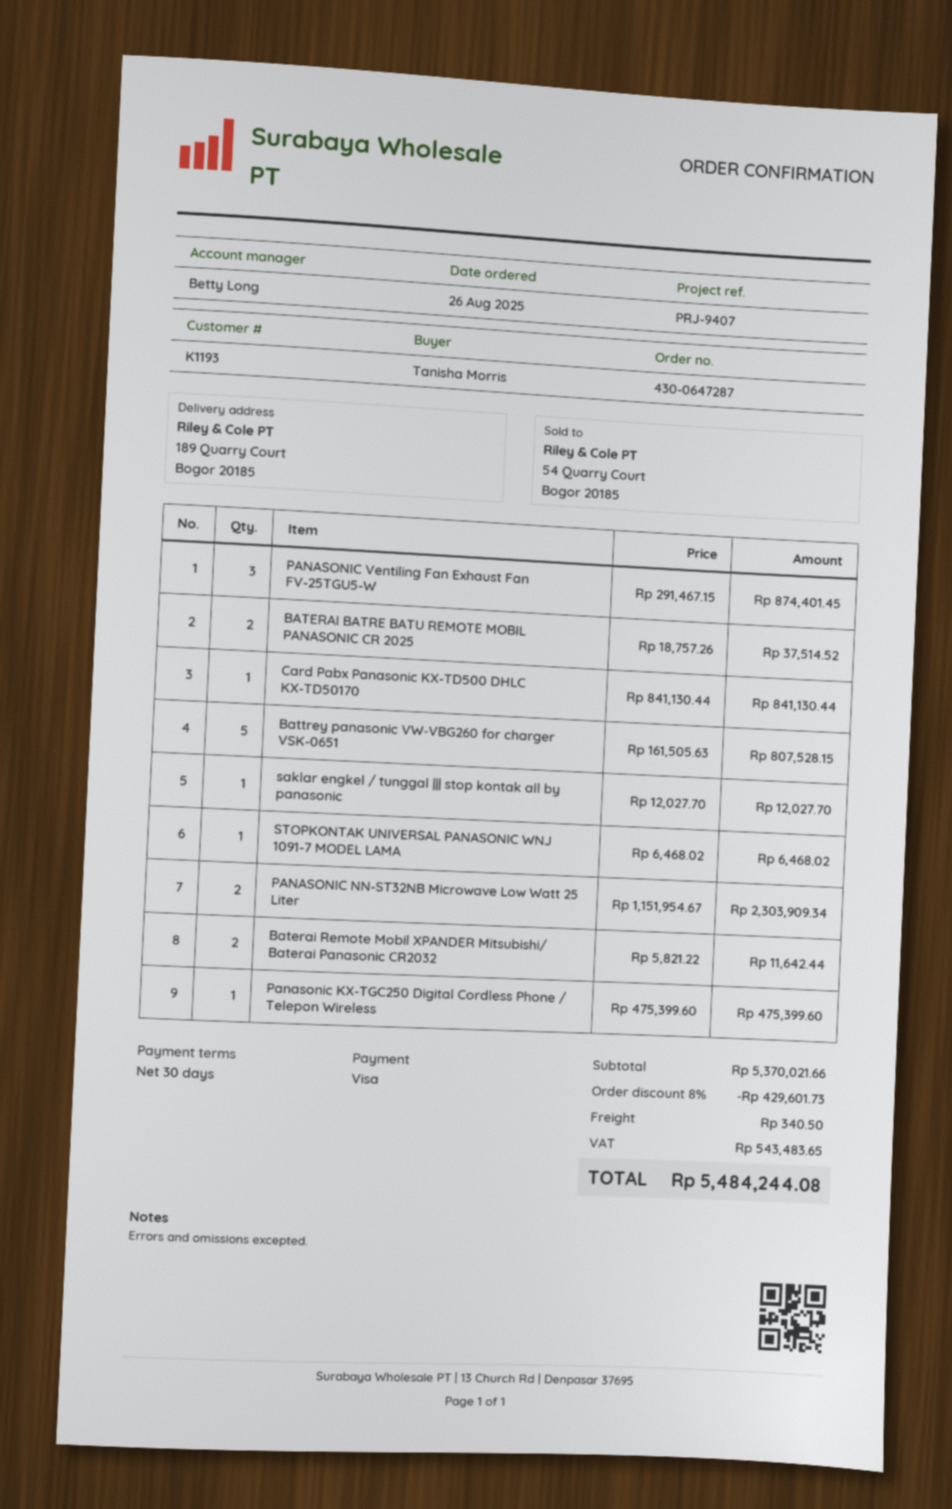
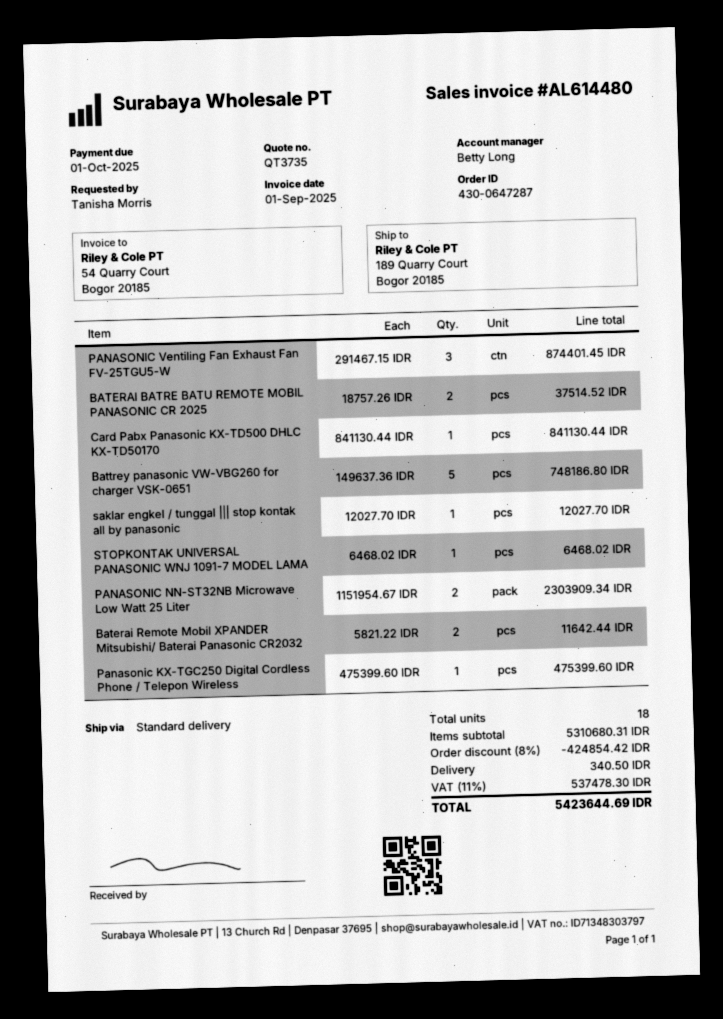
Battrey panasonic VW-VBG260 for charger VSK-0651: 5 x 161505.63 = 807528.15 -> 5 x 149637.36 = 748186.80
subtotal: 5370021.66 -> 5310680.31
discount: 8% = 429601.73 -> 8% = 424854.42
tax: 543483.65 -> 537478.30
total: 5484244.08 -> 5423644.69

